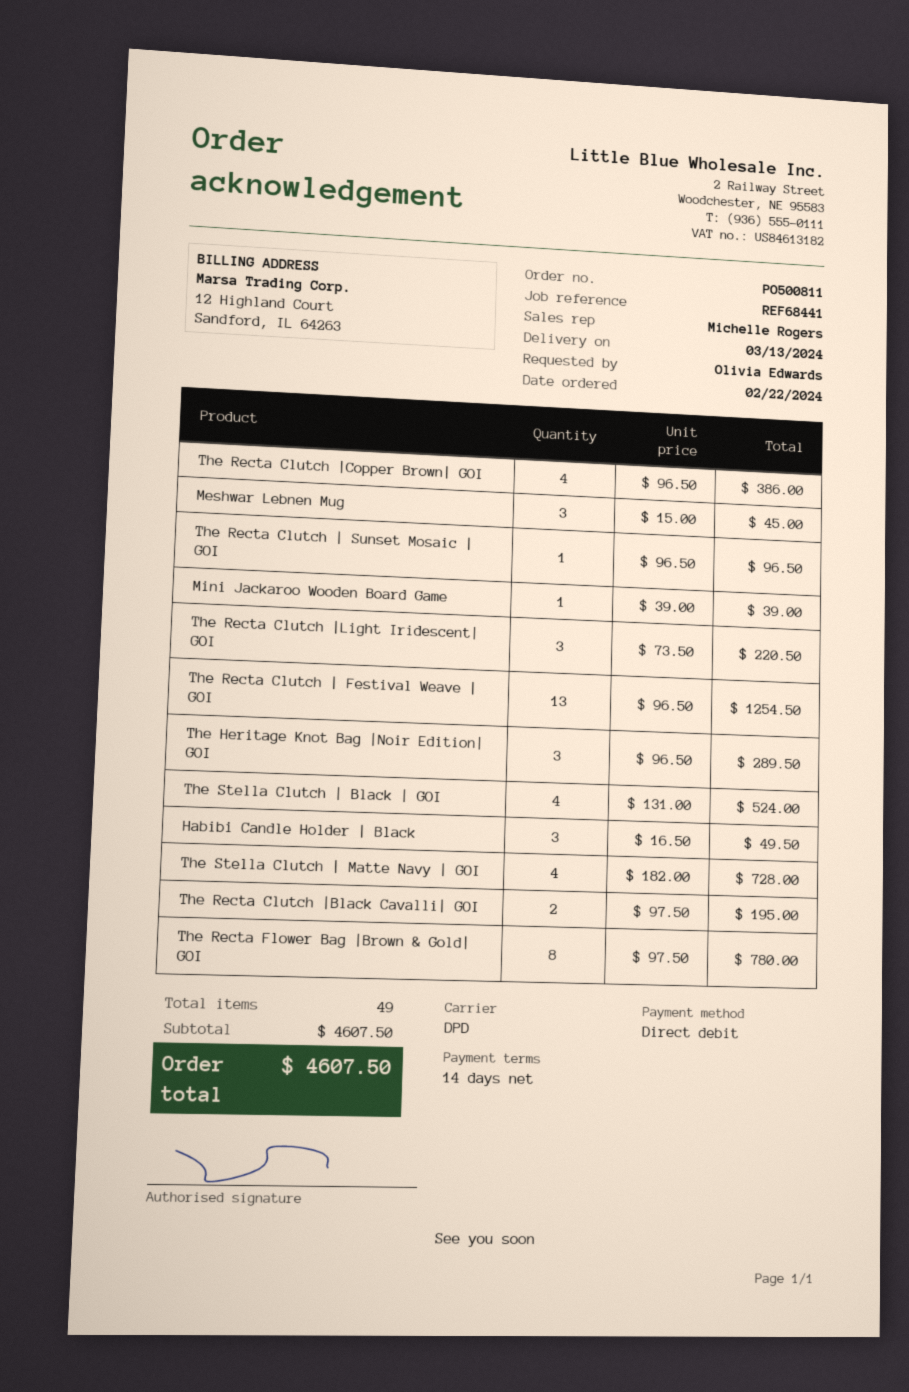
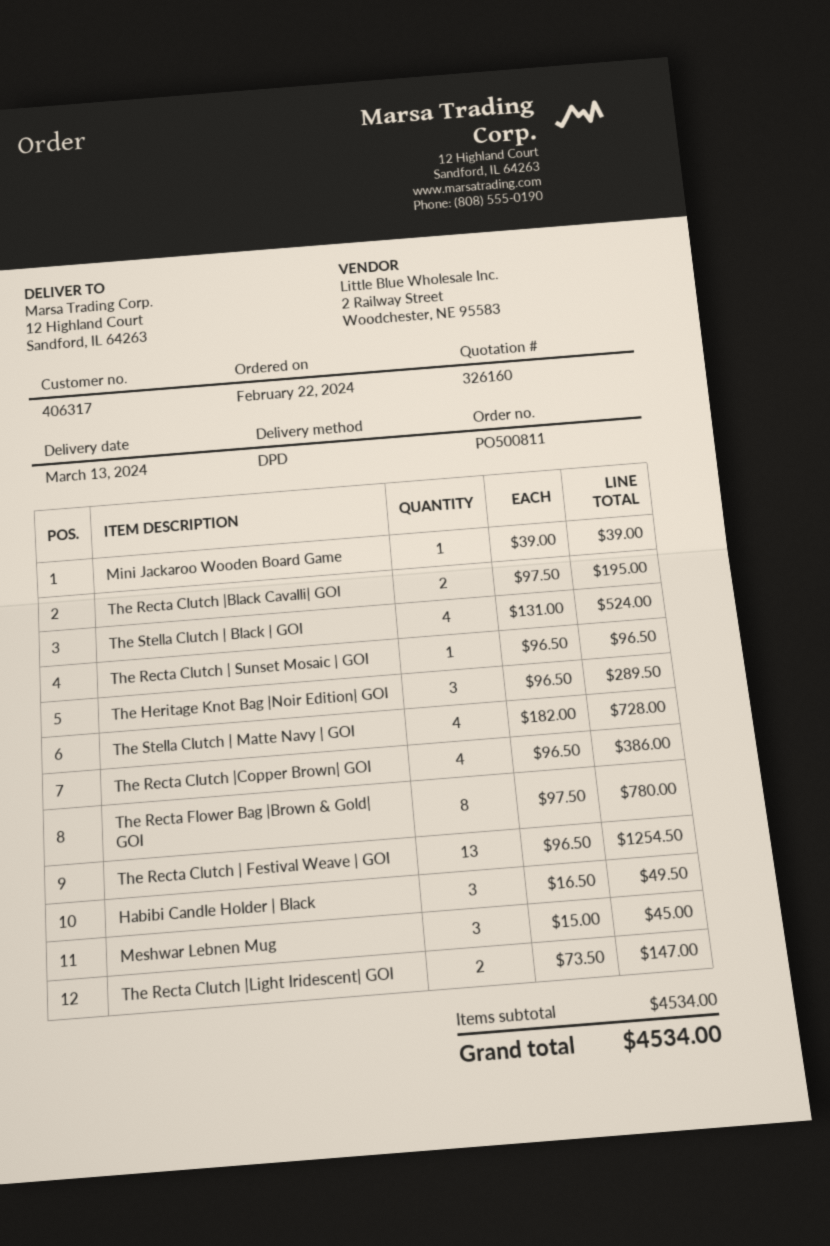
The Recta Clutch |Light Iridescent| GOI: 3 x 73.50 = 220.50 -> 2 x 73.50 = 147.00
subtotal: 4607.50 -> 4534.00
total: 4607.50 -> 4534.00

